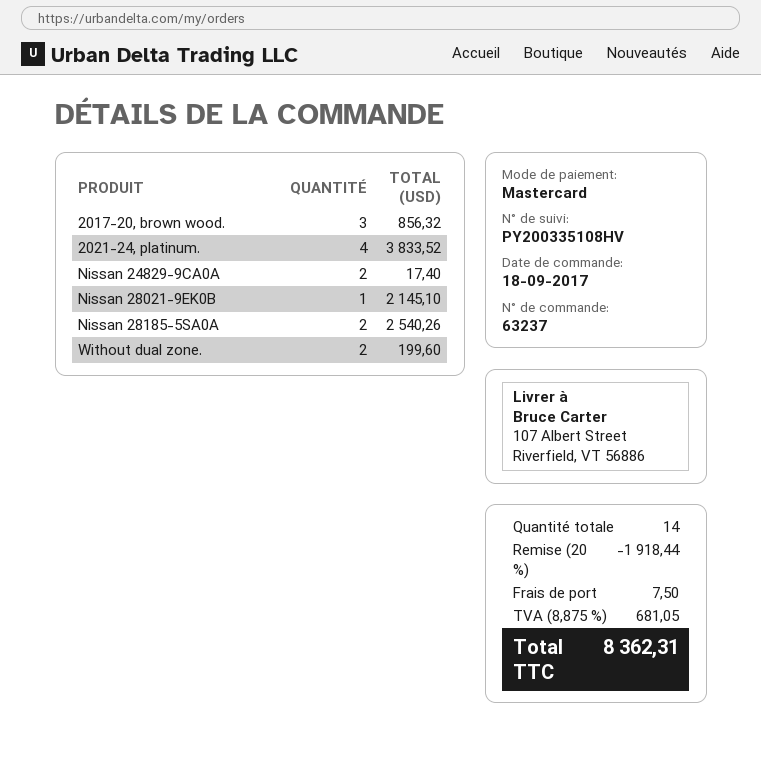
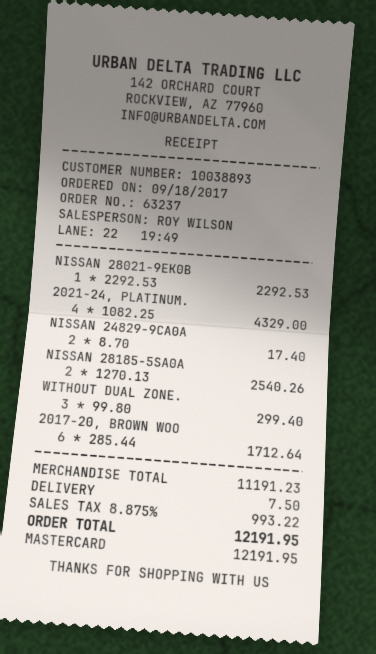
2017-20, brown wood.: 3 for 856.32 -> 6 for 1712.64
2021-24, platinum.: 4 for 3833.52 -> 4 for 4329.00
Nissan 28021-9EK0B: 1 for 2145.10 -> 1 for 2292.53
Without dual zone.: 2 for 199.60 -> 3 for 299.40
discount: 20% = 1918.44 -> none
tax: 8.875% = 681.05 -> 8.875% = 993.22
total: 8362.31 -> 12191.95

